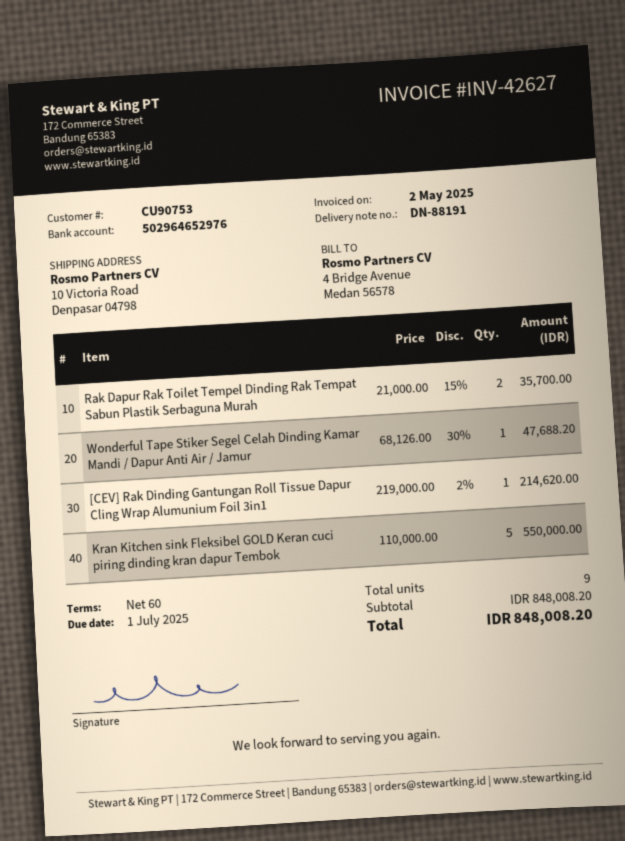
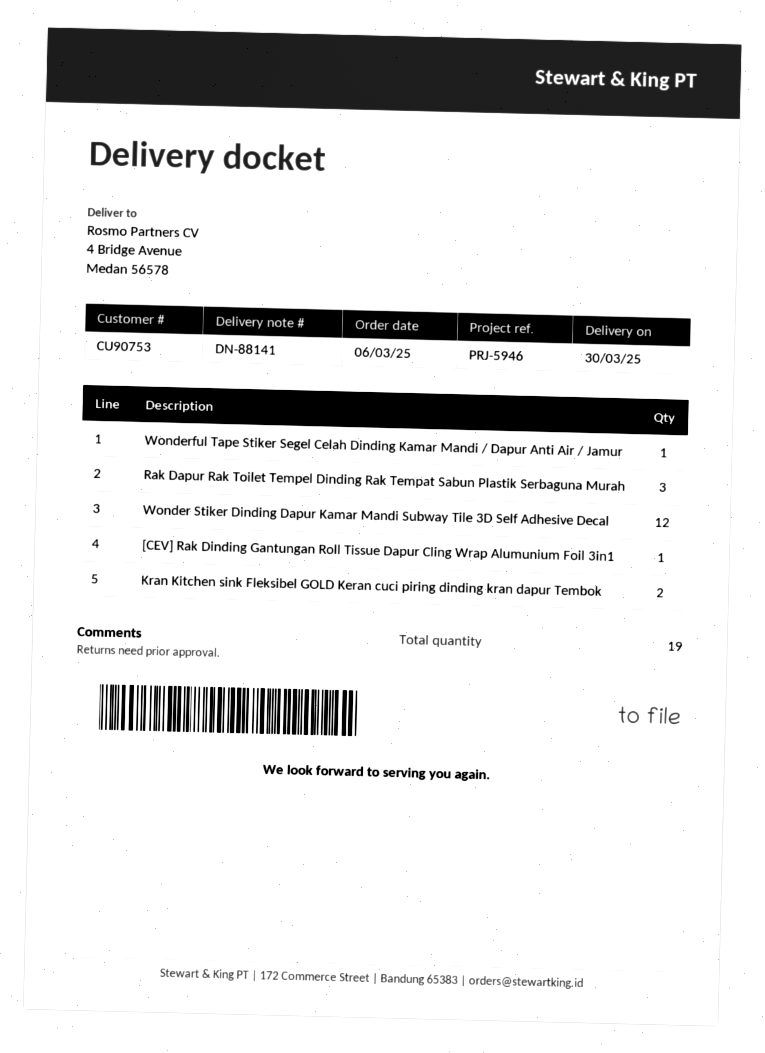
delivery note number: DN-88191 -> DN-88141
ship to: 10 Victoria Road, Denpasar 04798 -> 4 Bridge Avenue, Medan 56578
Rak Dapur Rak Toilet Tempel Dinding Rak Tempat Sabun Plastik Serbaguna Murah: 2 -> 3
Kran Kitchen sink Fleksibel GOLD Keran cuci piring dinding kran dapur Tembok: 5 -> 2
Wonder Stiker Dinding Dapur Kamar Mandi Subway Tile 3D Self Adhesive Decal: none -> 12
total quantity: 9 -> 19

